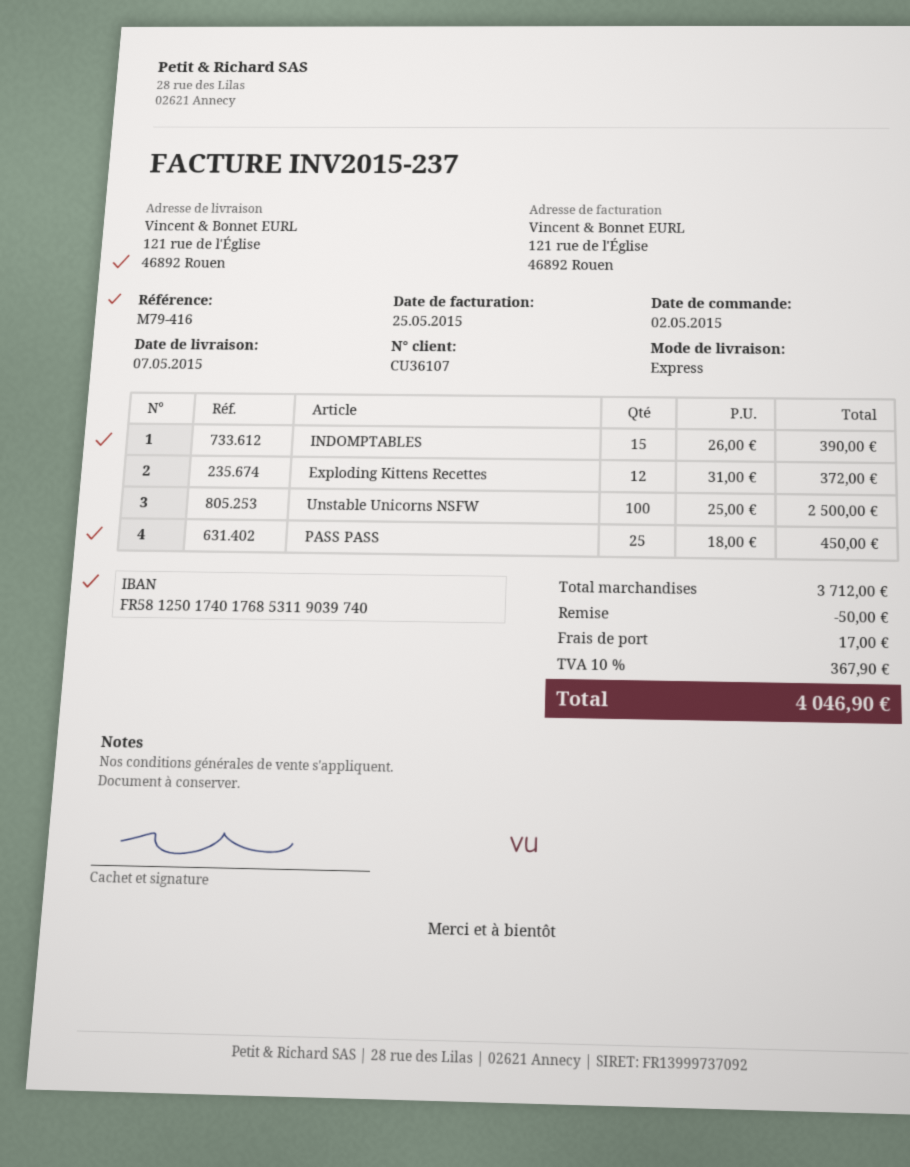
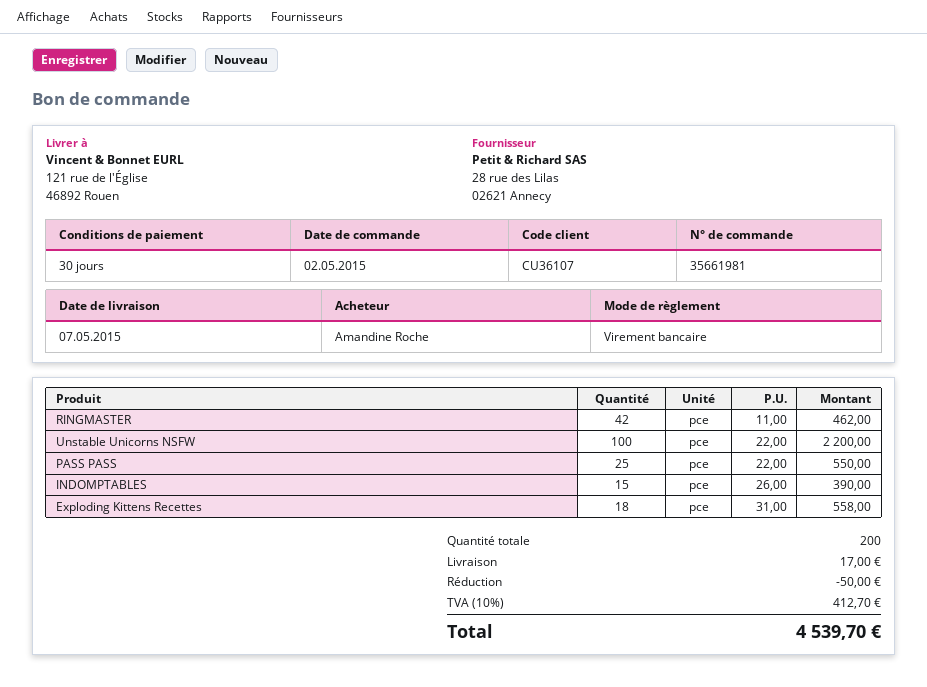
Exploding Kittens Recettes: 12 x 31.00 = 372.00 -> 18 x 31.00 = 558.00
Unstable Unicorns NSFW: 100 x 25.00 = 2500.00 -> 100 x 22.00 = 2200.00
PASS PASS: 25 x 18.00 = 450.00 -> 25 x 22.00 = 550.00
RINGMASTER: none -> 42 x 11.00 = 462.00
tax: 10% = 367.90 -> 10% = 412.70
total: 4046.90 -> 4539.70

